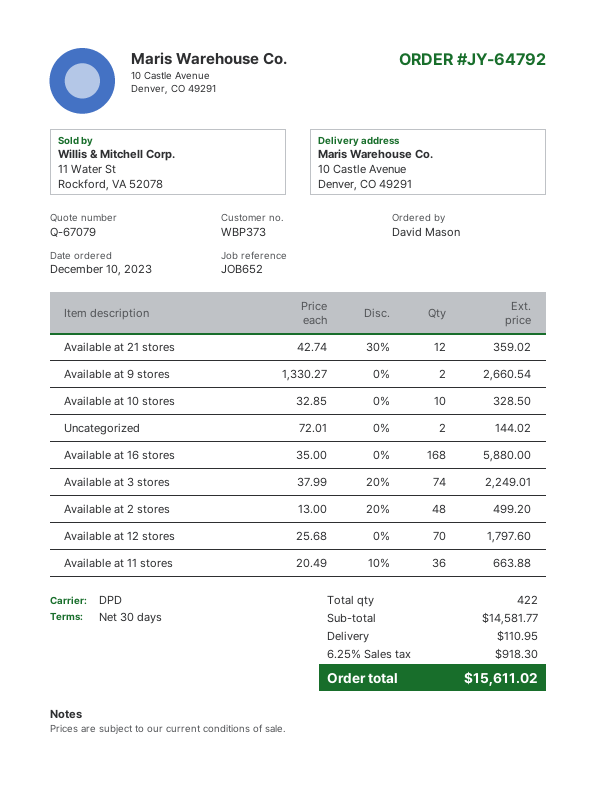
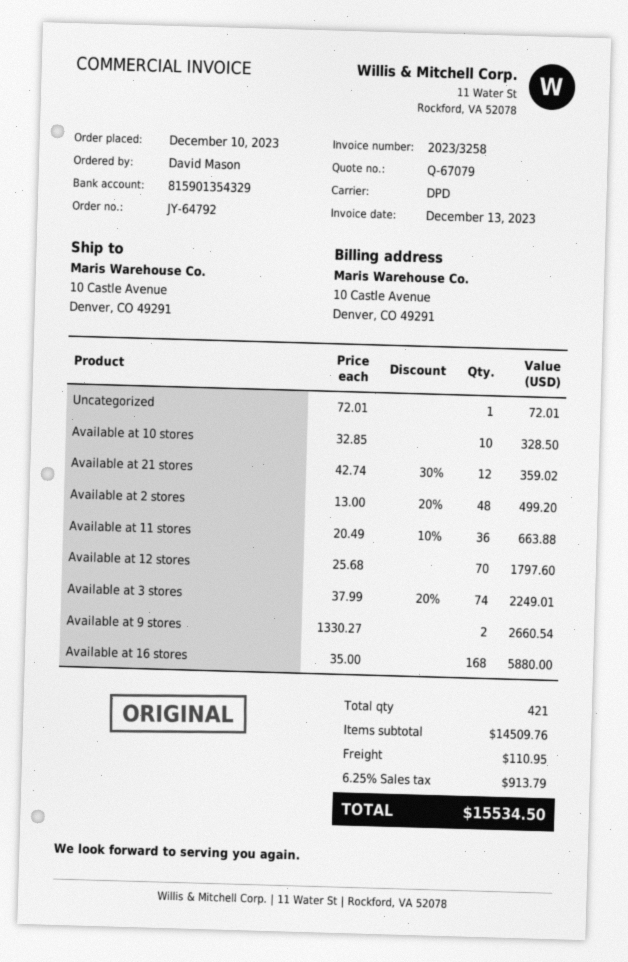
Uncategorized: 2 x 72.01 = 144.02 -> 1 x 72.01 = 72.01
total quantity: 422 -> 421
subtotal: 14581.77 -> 14509.76
tax: 6.25% = 918.30 -> 6.25% = 913.79
total: 15611.02 -> 15534.50

